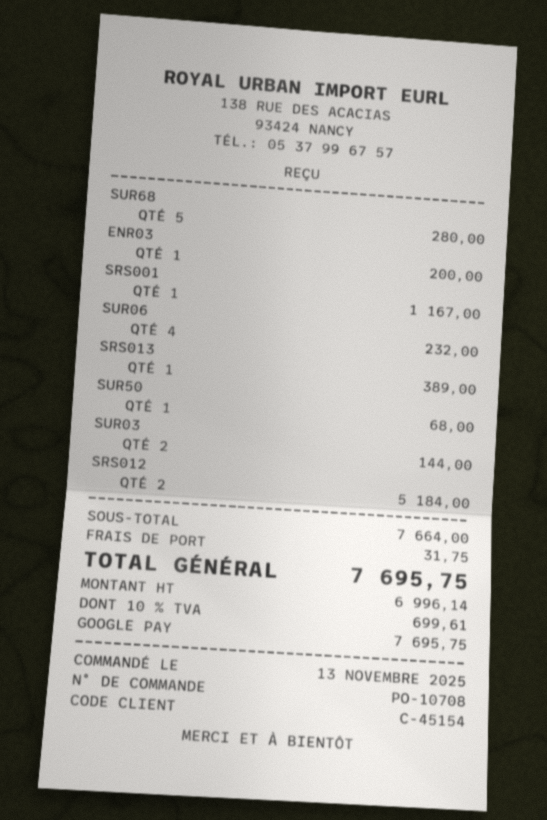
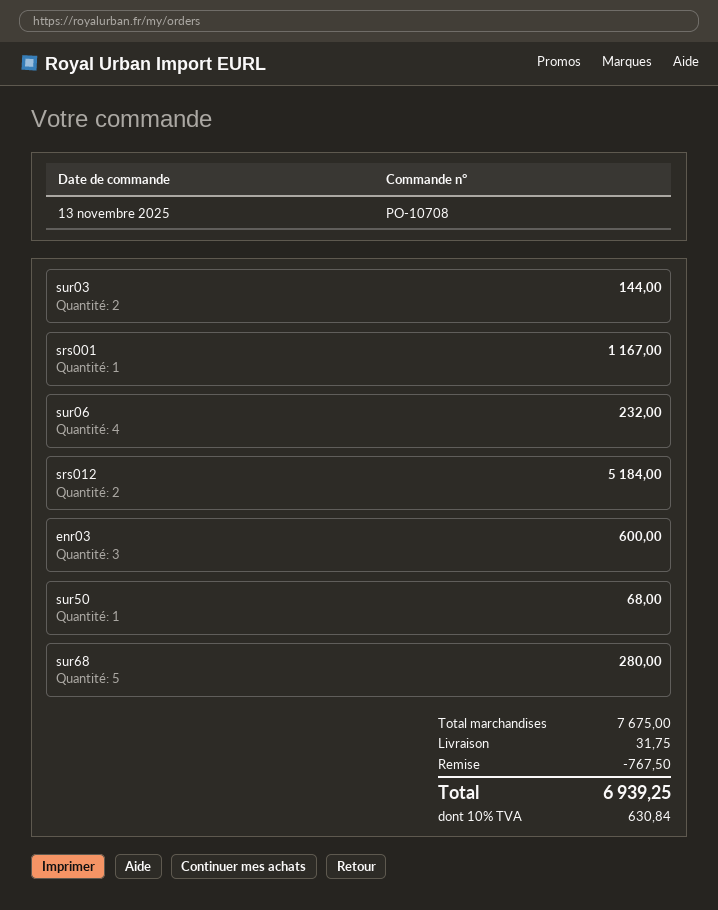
ENR03: 1 for 200.00 -> 3 for 600.00
SRS013: 1 for 389.00 -> none
subtotal: 7664.00 -> 7675.00
discount: none -> 767.50
tax: 10% = 699.61 -> 10% = 630.84
total: 7695.75 -> 6939.25

